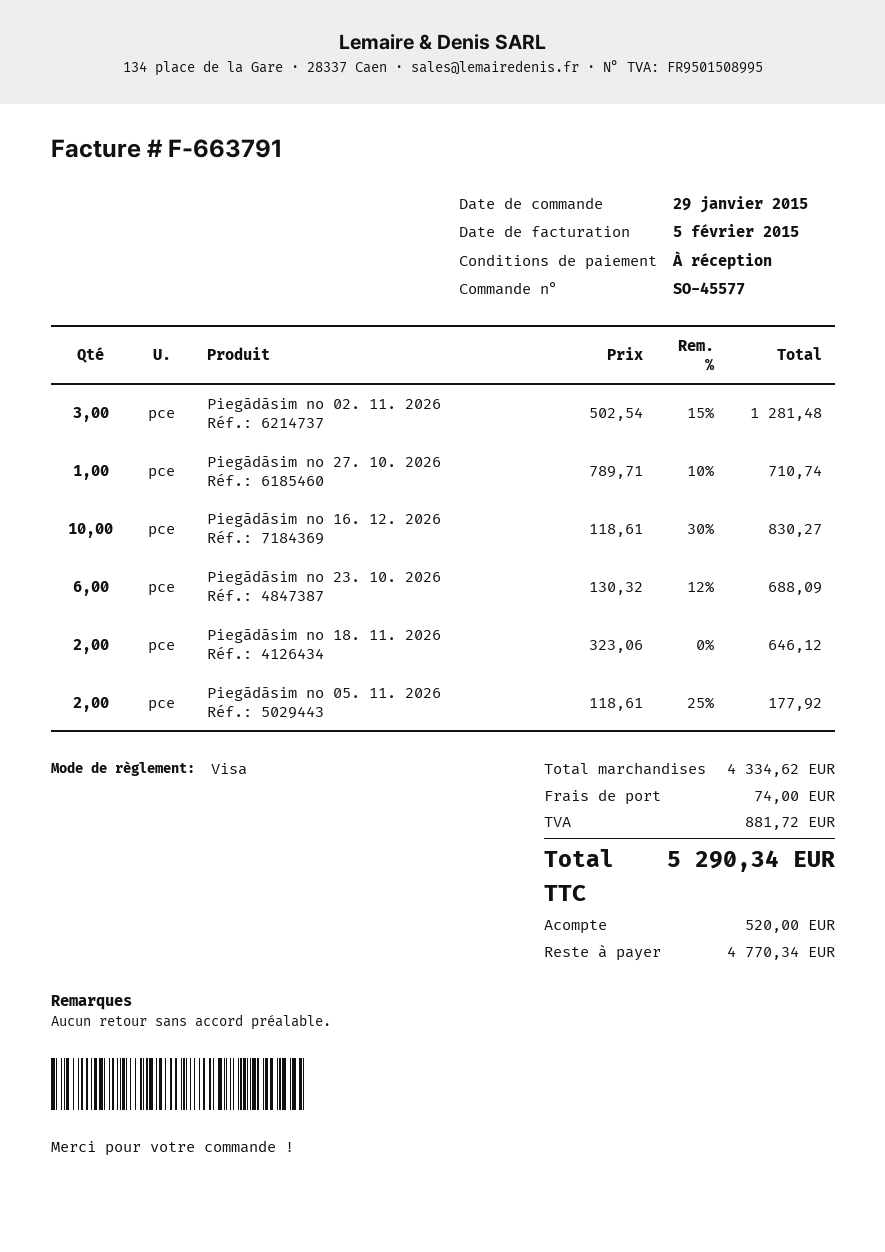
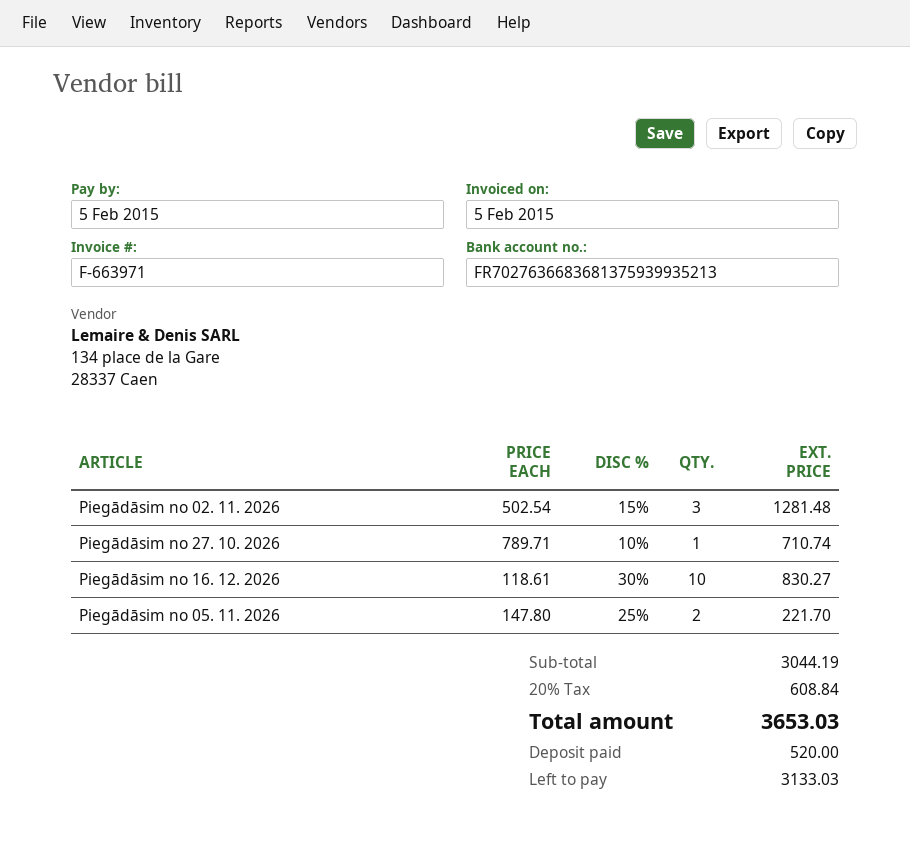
invoice number: F-663791 -> F-663971
Piegādāsim no 23. 10. 2026: 6 x 130.32 - 12% = 688.09 -> none
Piegādāsim no 18. 11. 2026: 2 x 323.06 = 646.12 -> none
Piegādāsim no 05. 11. 2026: 2 x 118.61 - 25% = 177.92 -> 2 x 147.80 - 25% = 221.70
subtotal: 4334.62 -> 3044.19
shipping: 74.00 -> none
tax: 881.72 -> 608.84
total: 5290.34 -> 3653.03
balance: 4770.34 -> 3133.03

